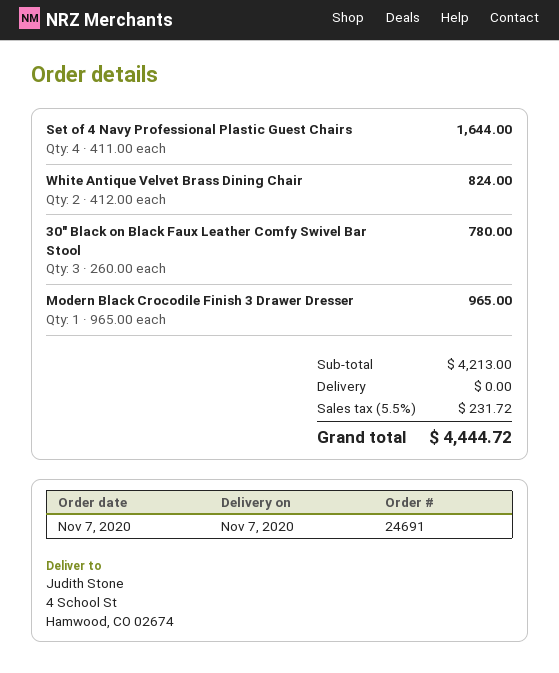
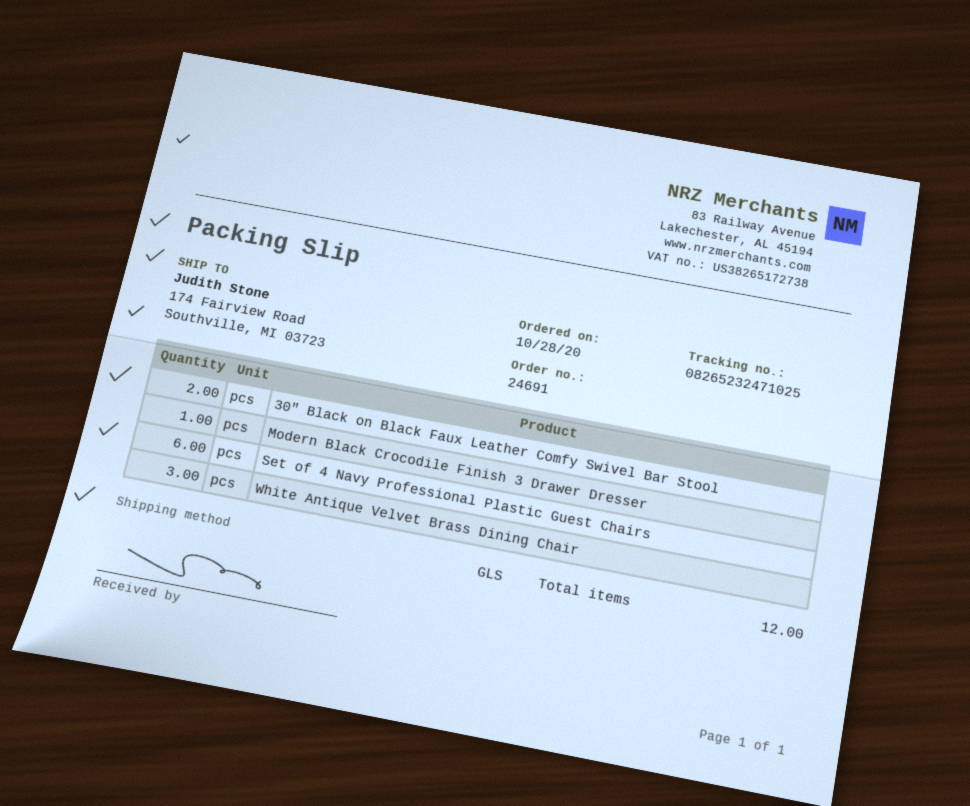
order date: 2020-11-07 -> 2020-10-28
ship to: 4 School St, Hamwood, CO 02674 -> 174 Fairview Road, Southville, MI 03723
Set of 4 Navy Professional Plastic Guest Chairs: 4 -> 6
White Antique Velvet Brass Dining Chair: 2 -> 3
30" Black on Black Faux Leather Comfy Swivel Bar Stool: 3 -> 2

